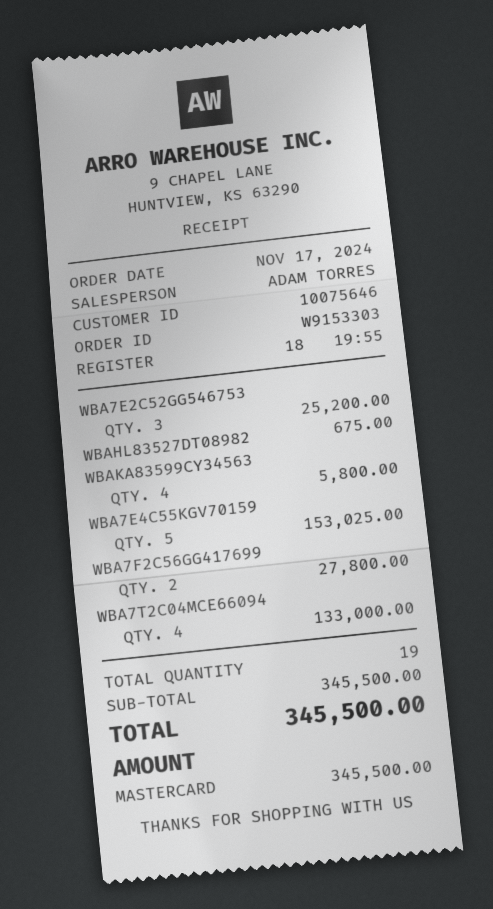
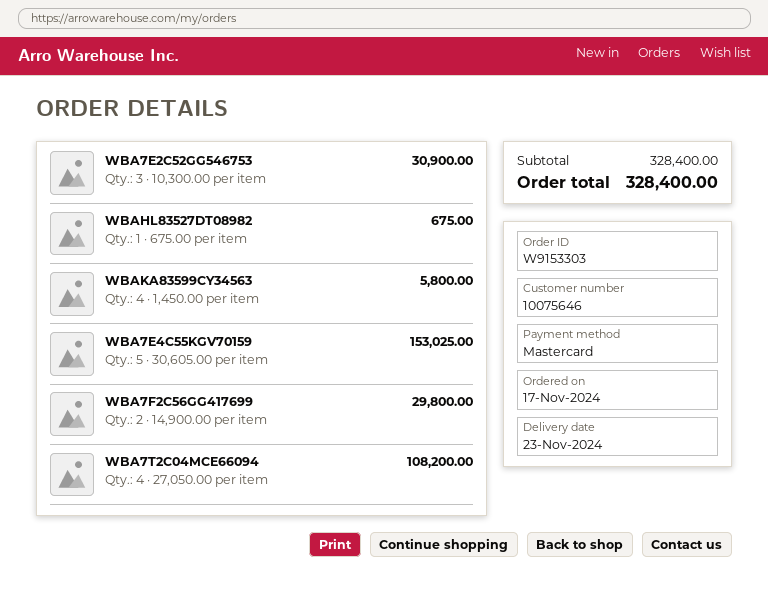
WBA7E2C52GG546753: 3 for 25200.00 -> 3 for 30900.00
WBA7F2C56GG417699: 2 for 27800.00 -> 2 for 29800.00
WBA7T2C04MCE66094: 4 for 133000.00 -> 4 for 108200.00
subtotal: 345500.00 -> 328400.00
total: 345500.00 -> 328400.00

